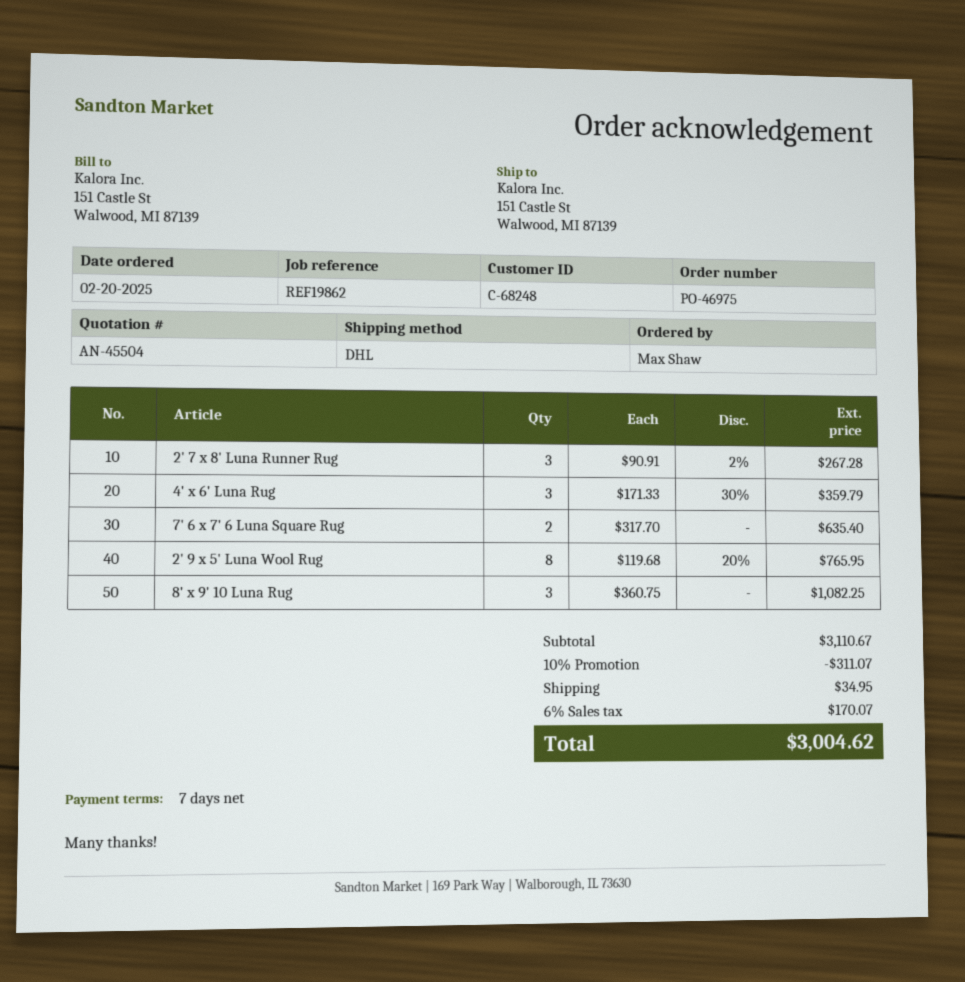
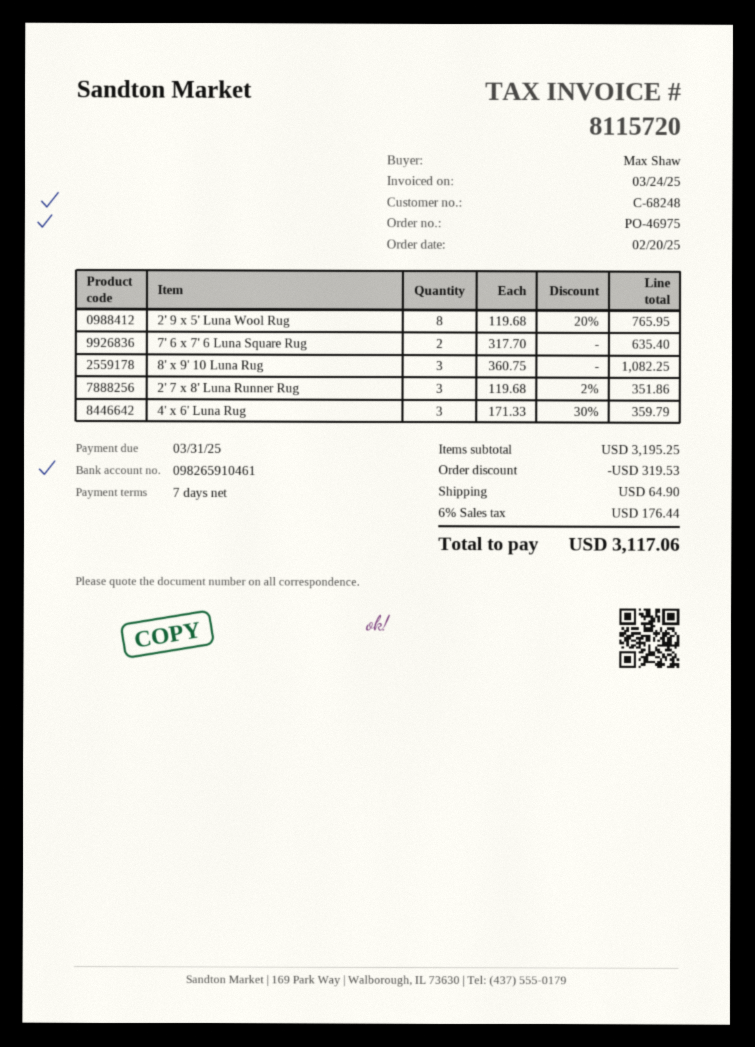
2' 7 x 8' Luna Runner Rug: 3 x 90.91 - 2% = 267.28 -> 3 x 119.68 - 2% = 351.86
subtotal: 3110.67 -> 3195.25
discount: 311.07 -> 319.53
shipping: 34.95 -> 64.90
tax: 6% = 170.07 -> 6% = 176.44
total: 3004.62 -> 3117.06

